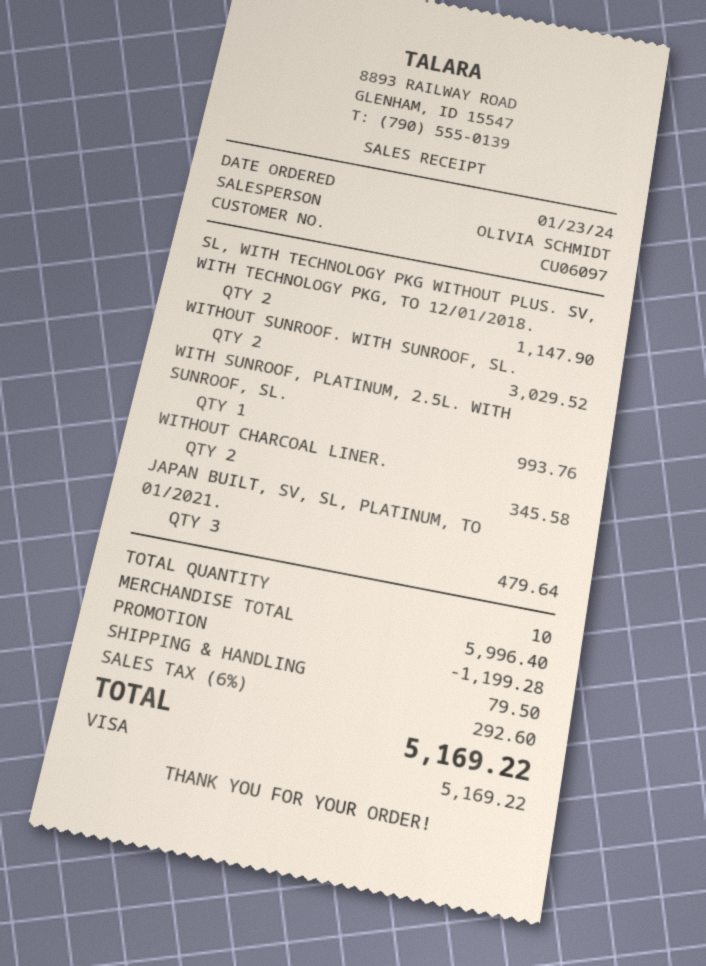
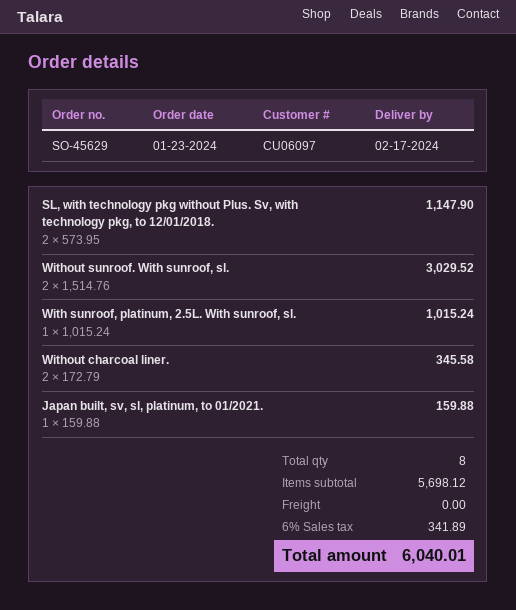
WITH SUNROOF, PLATINUM, 2.5L. WITH SUNROOF, SL.: 1 for 993.76 -> 1 for 1015.24
JAPAN BUILT, SV, SL, PLATINUM, TO 01/2021.: 3 for 479.64 -> 1 for 159.88
total quantity: 10 -> 8
subtotal: 5996.40 -> 5698.12
discount: 1199.28 -> none
shipping: 79.50 -> 0.00
tax: 6% = 292.60 -> 6% = 341.89
total: 5169.22 -> 6040.01

